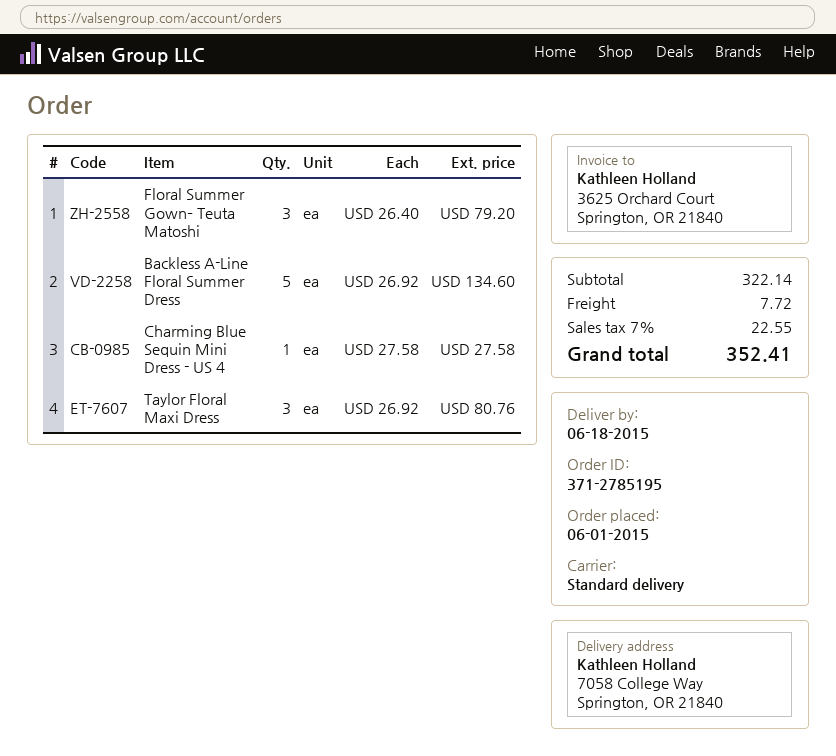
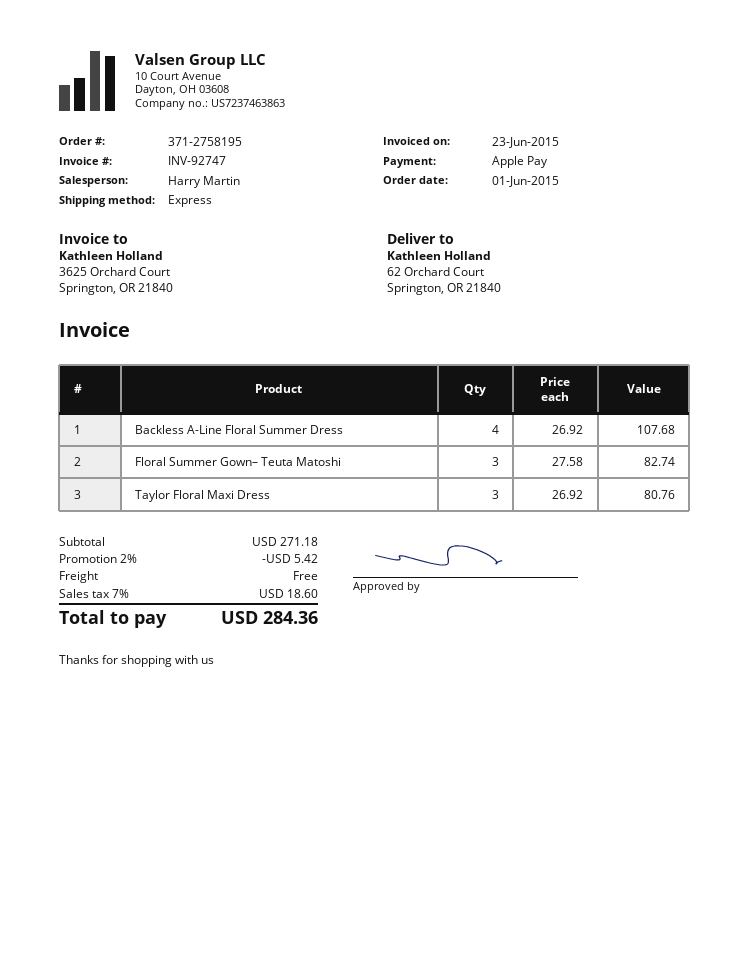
order number: 371-2785195 -> 371-2758195
shipping method: standard -> express
ship to: 7058 College Way, Springton, OR 21840 -> 62 Orchard Court, Springton, OR 21840
Floral Summer Gown– Teuta Matoshi: 3 x 26.40 = 79.20 -> 3 x 27.58 = 82.74
Backless A-Line Floral Summer Dress: 5 x 26.92 = 134.60 -> 4 x 26.92 = 107.68
Charming Blue Sequin Mini Dress - US 4: 1 x 27.58 = 27.58 -> none
subtotal: 322.14 -> 271.18
discount: none -> 2% = 5.42
shipping: 7.72 -> 0.00
tax: 7% = 22.55 -> 7% = 18.60
total: 352.41 -> 284.36

